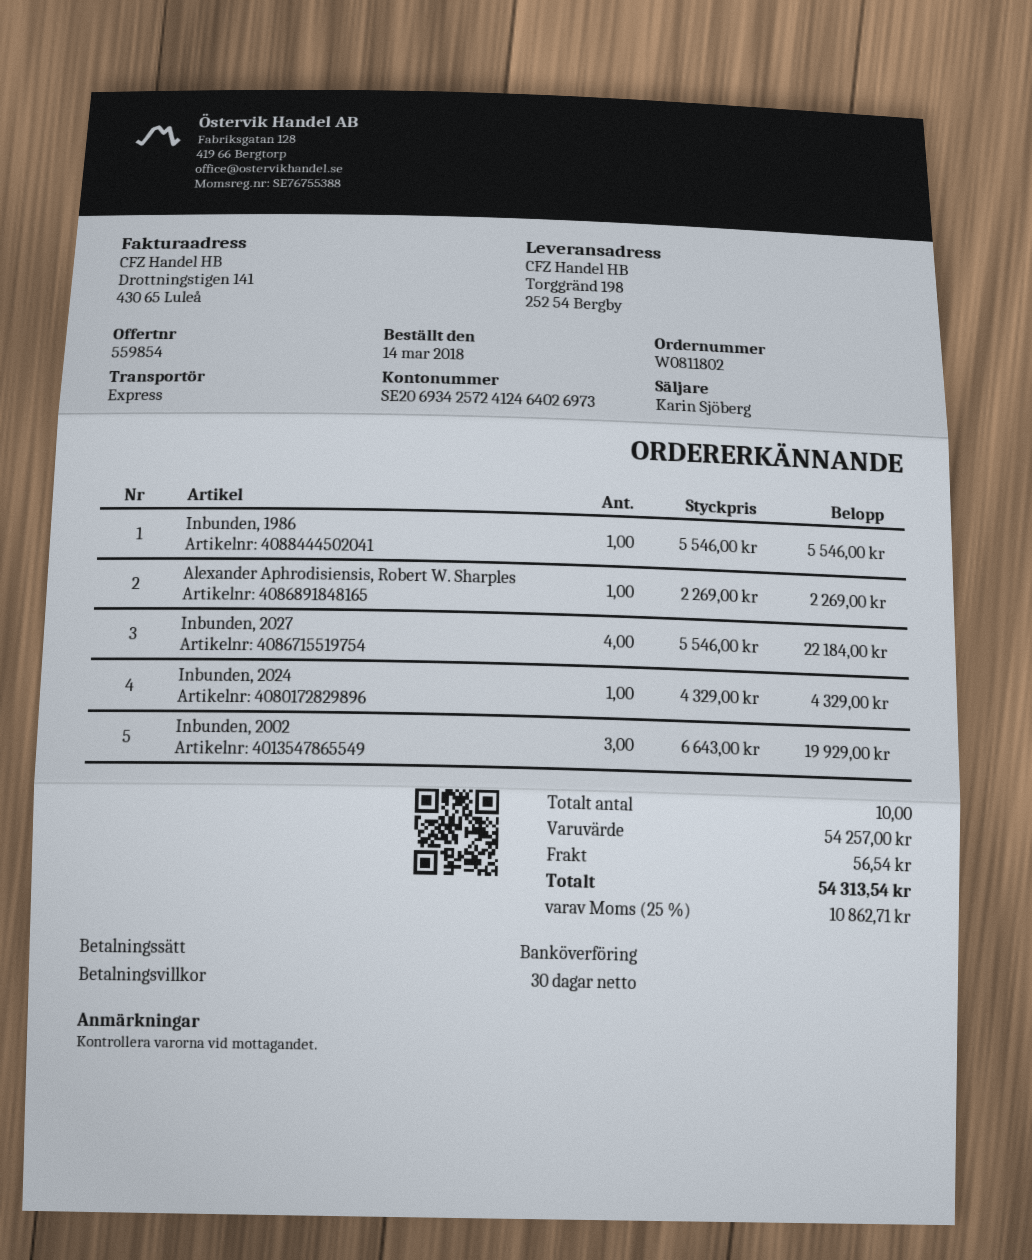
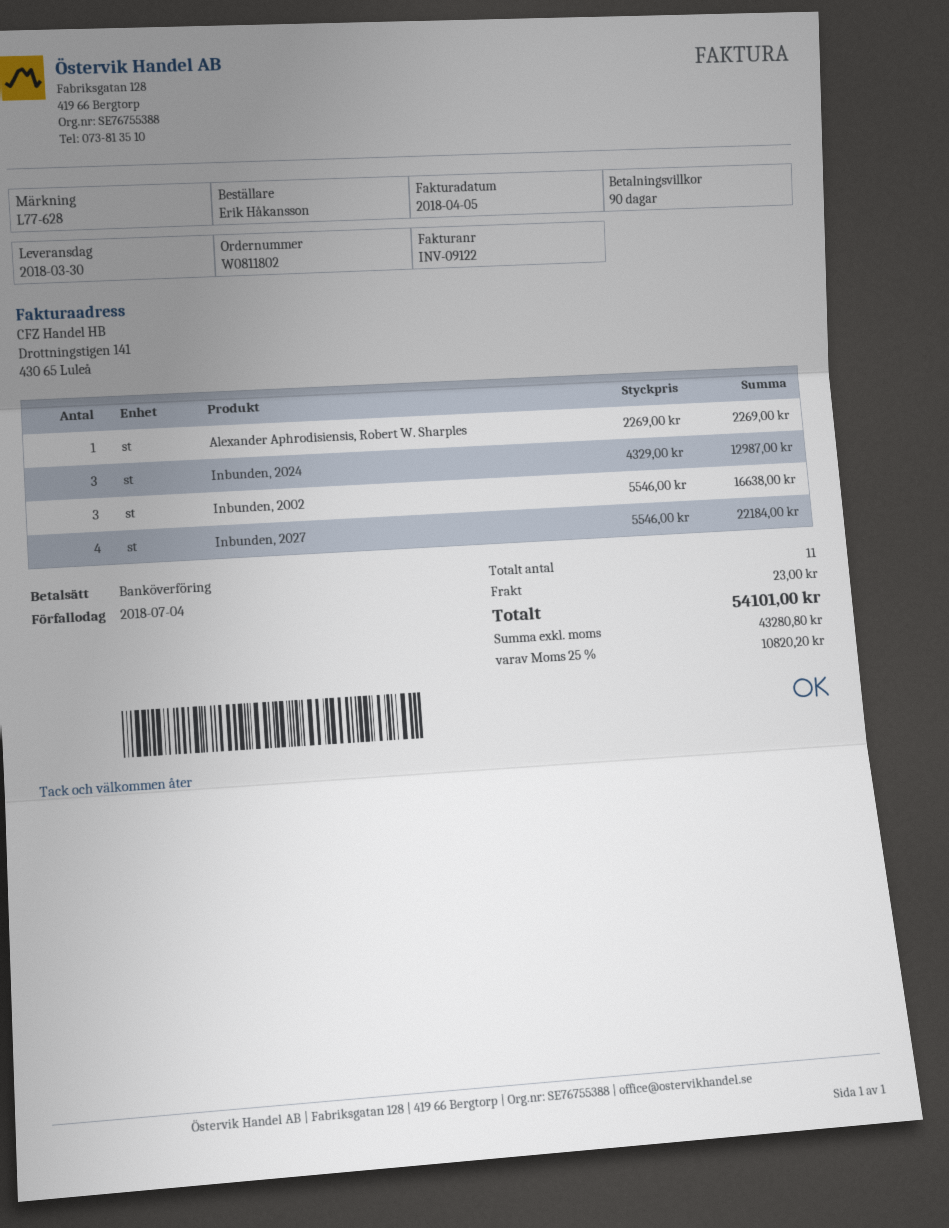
payment terms: 30 days -> 90 days
Inbunden, 1986: 1 x 5546.00 = 5546.00 -> none
Inbunden, 2024: 1 x 4329.00 = 4329.00 -> 3 x 4329.00 = 12987.00
Inbunden, 2002: 3 x 6643.00 = 19929.00 -> 3 x 5546.00 = 16638.00
total quantity: 10 -> 11
shipping: 56.54 -> 23.00
tax: 25% = 10862.71 -> 25% = 10820.20
total: 54313.54 -> 54101.00

